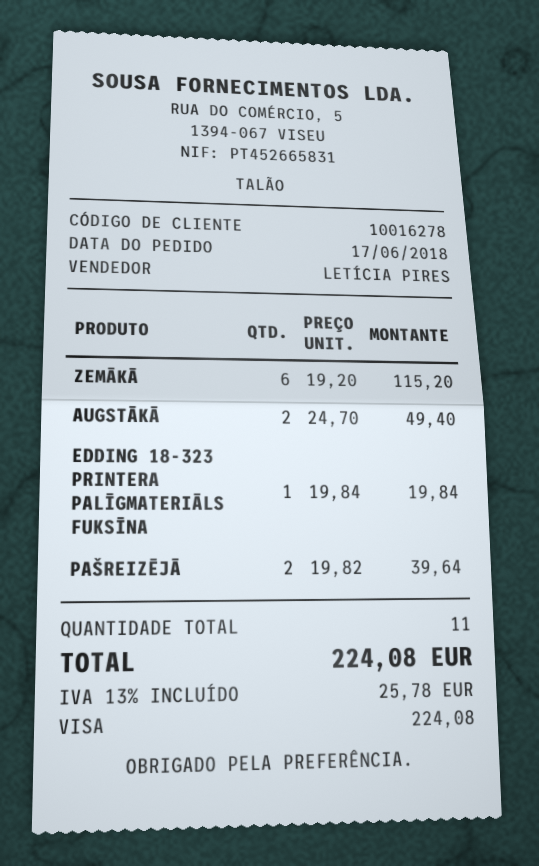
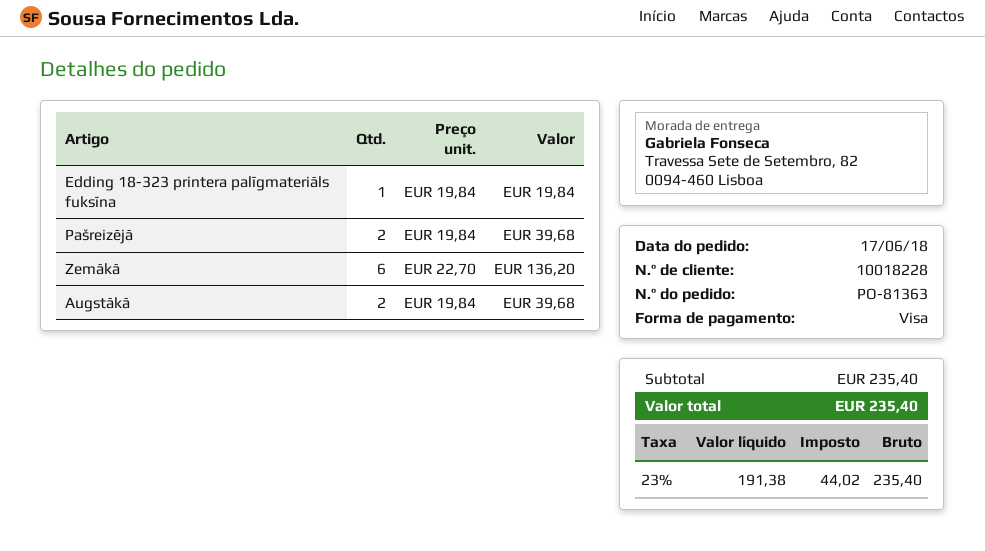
customer number: 10016278 -> 10018228
ZEMĀKĀ: 6 x 19.20 = 115.20 -> 6 x 22.70 = 136.20
AUGSTĀKĀ: 2 x 24.70 = 49.40 -> 2 x 19.84 = 39.68
PAŠREIZĒJĀ: 2 x 19.82 = 39.64 -> 2 x 19.84 = 39.68
tax: 13% = 25.78 -> 23% = 44.02
total: 224.08 -> 235.40

